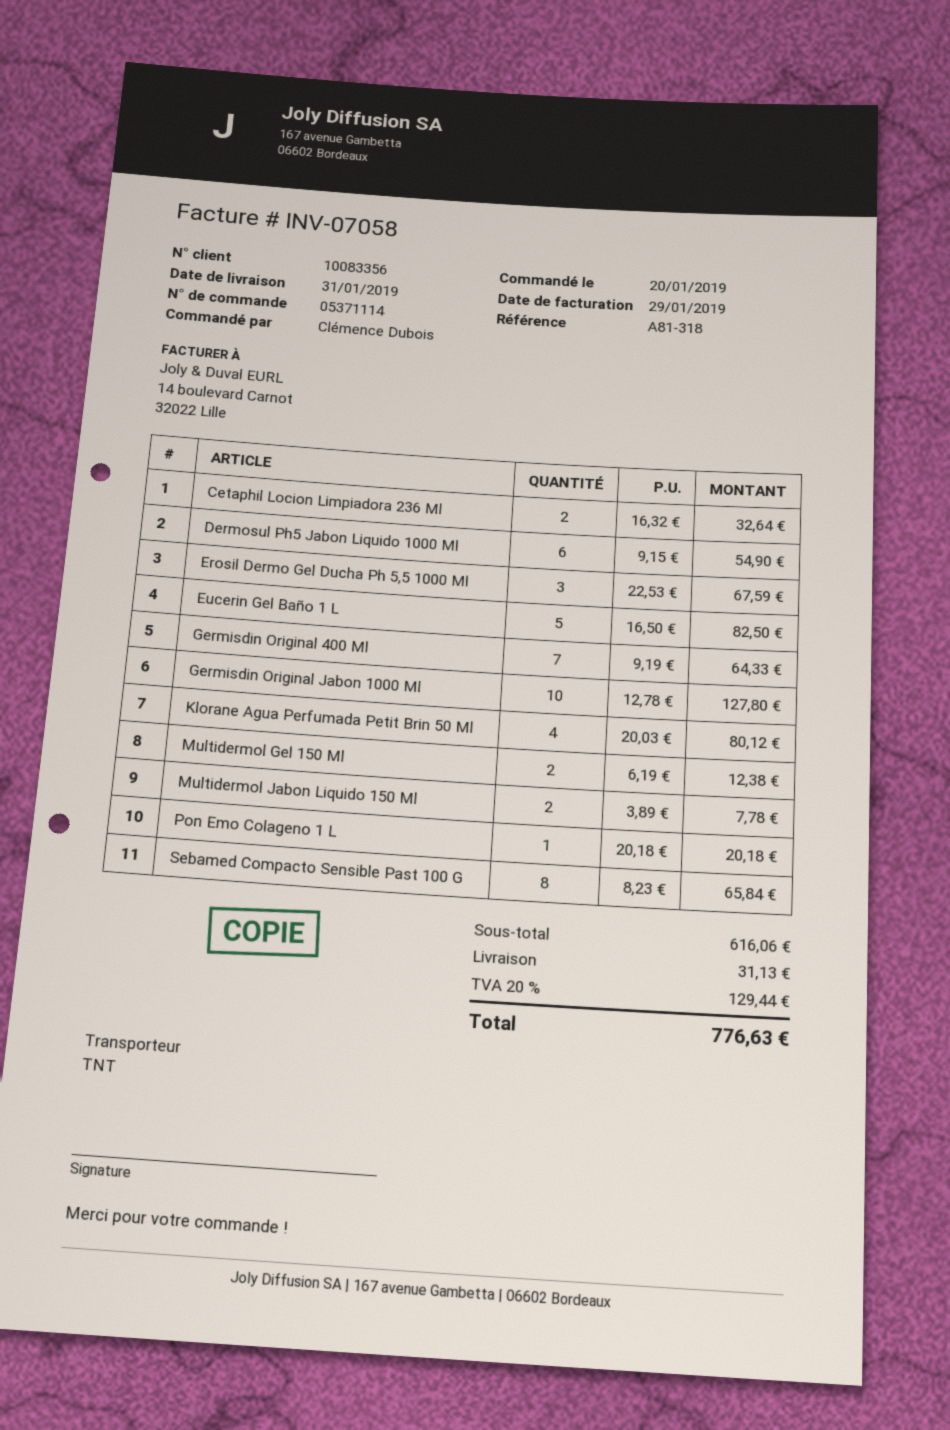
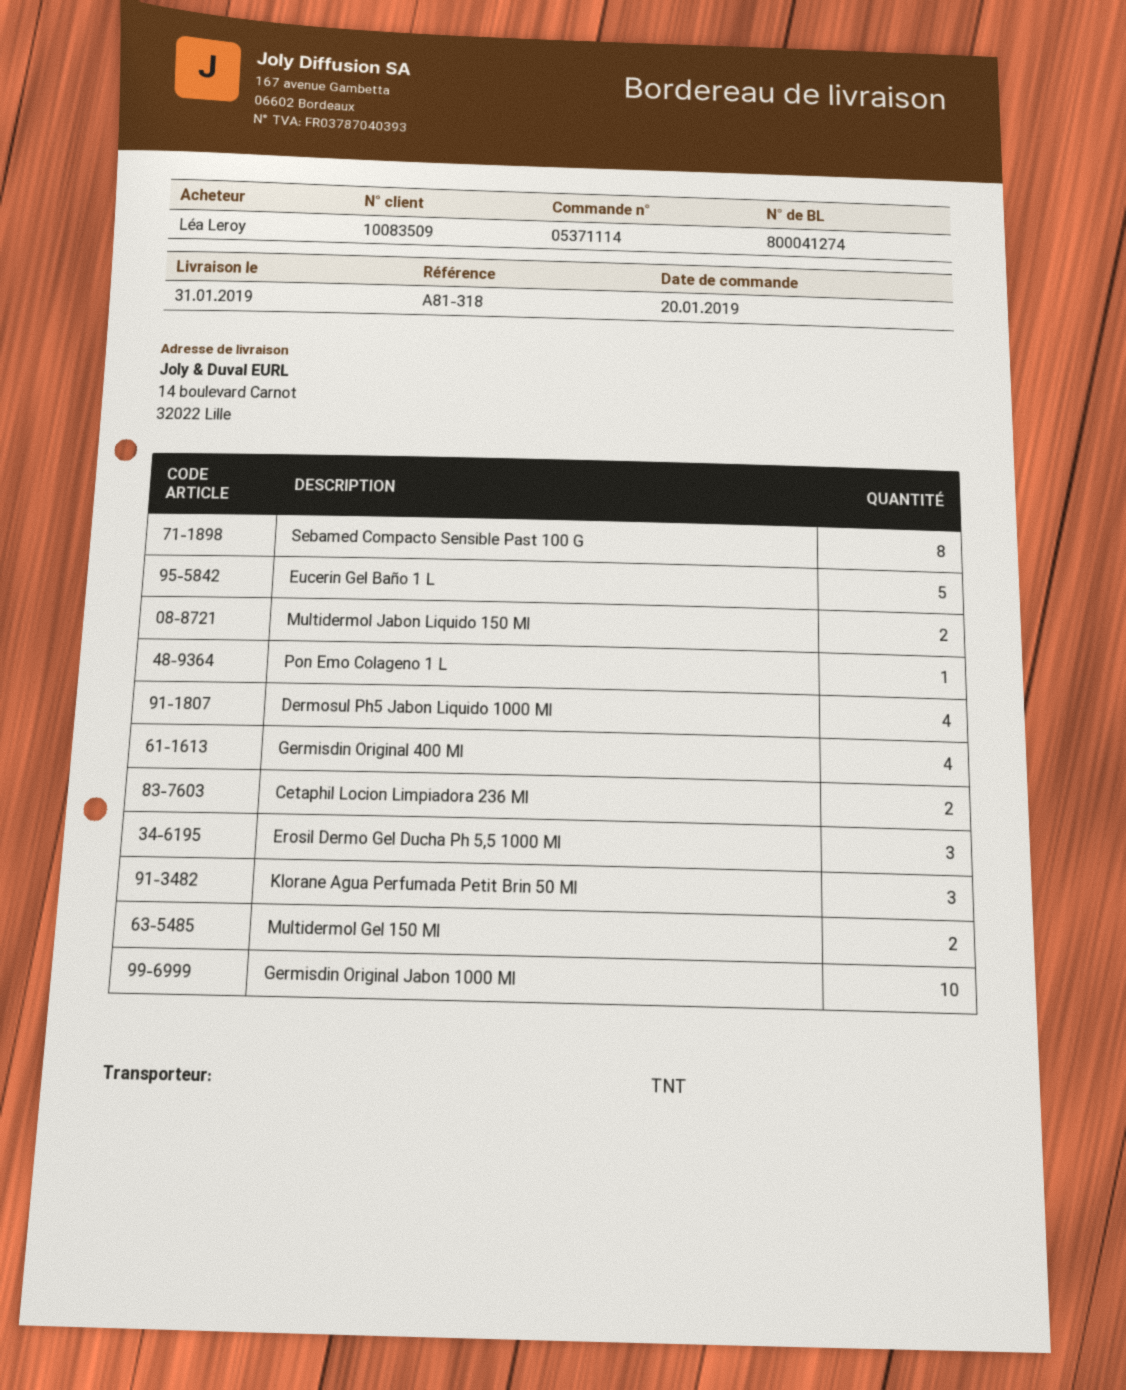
customer number: 10083356 -> 10083509
ordered by: Clémence Dubois -> Léa Leroy
Dermosul Ph5 Jabon Liquido 1000 Ml: 6 -> 4
Germisdin Original 400 Ml: 7 -> 4
Klorane Agua Perfumada Petit Brin 50 Ml: 4 -> 3

